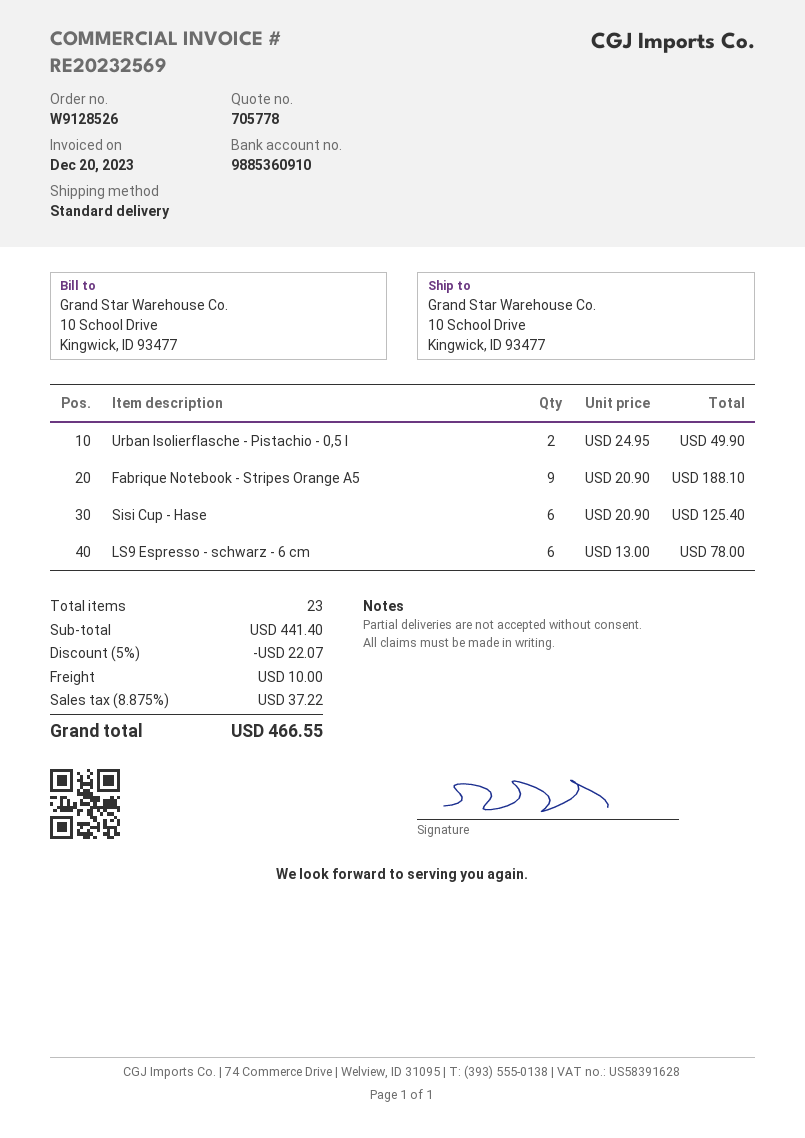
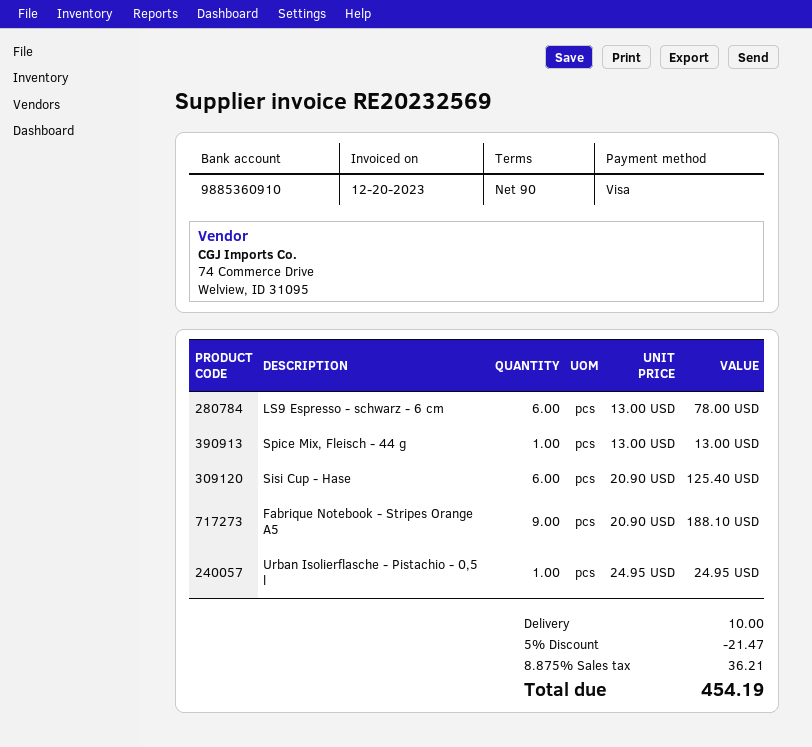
Urban Isolierflasche - Pistachio - 0,5 l: 2 x 24.95 = 49.90 -> 1 x 24.95 = 24.95
Spice Mix, Fleisch - 44 g: none -> 1 x 13.00 = 13.00
discount: 5% = 22.07 -> 5% = 21.47
tax: 8.875% = 37.22 -> 8.875% = 36.21
total: 466.55 -> 454.19

